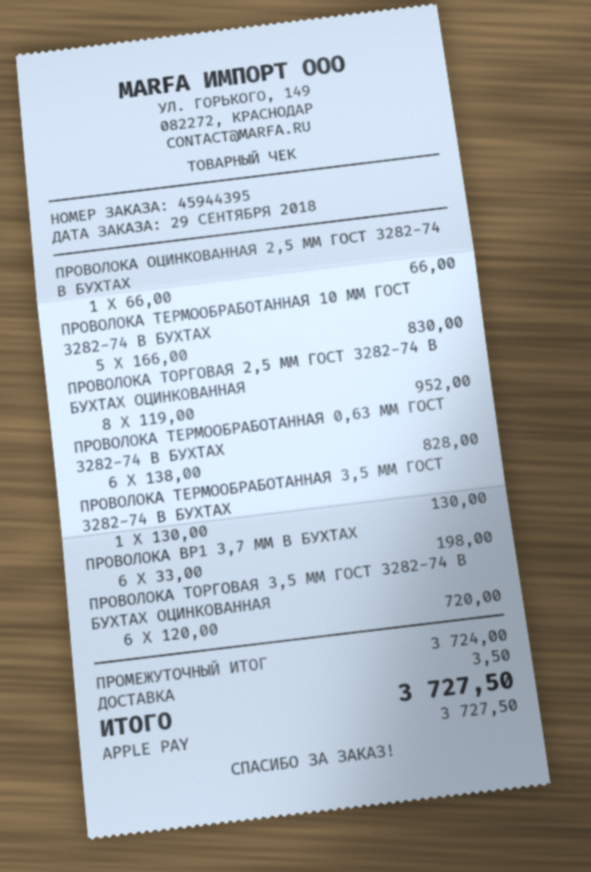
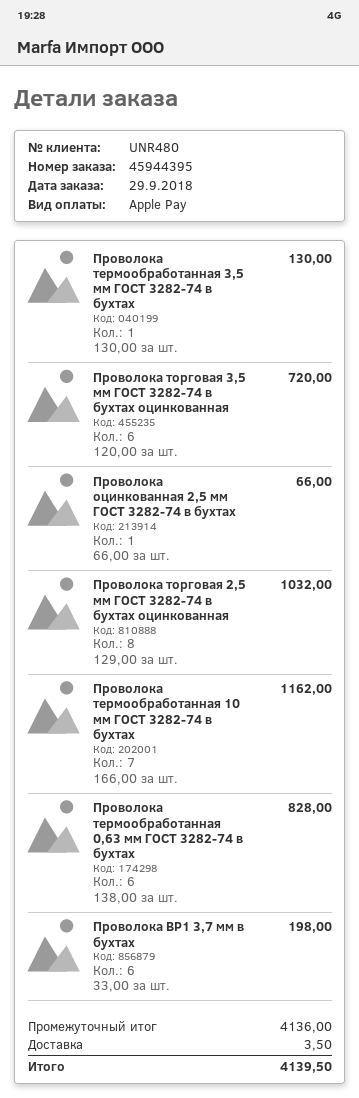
ПРОВОЛОКА ТЕРМООБРАБОТАННАЯ 10 ММ ГОСТ 3282-74 В БУХТАХ: 5 x 166.00 = 830.00 -> 7 x 166.00 = 1162.00
ПРОВОЛОКА ТОРГОВАЯ 2,5 ММ ГОСТ 3282-74 В БУХТАХ ОЦИНКОВАННАЯ: 8 x 119.00 = 952.00 -> 8 x 129.00 = 1032.00
subtotal: 3724.00 -> 4136.00
total: 3727.50 -> 4139.50

